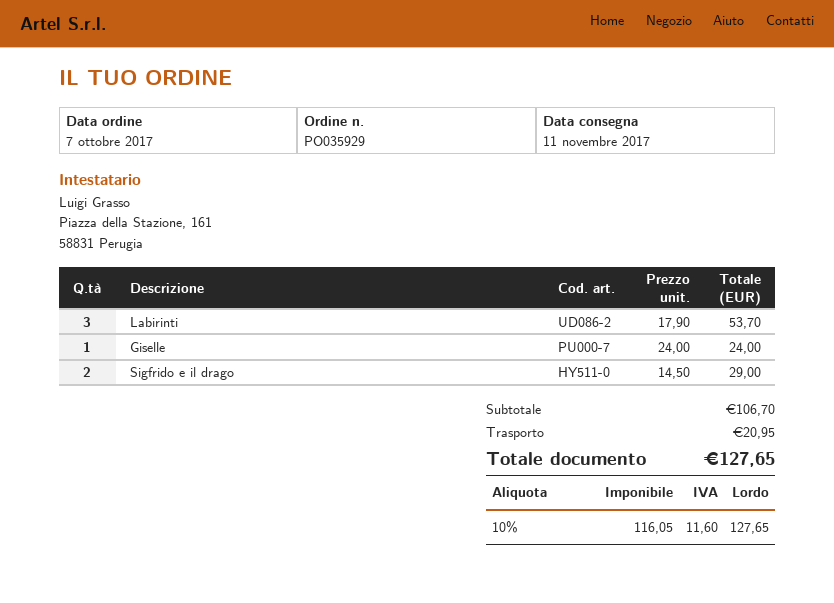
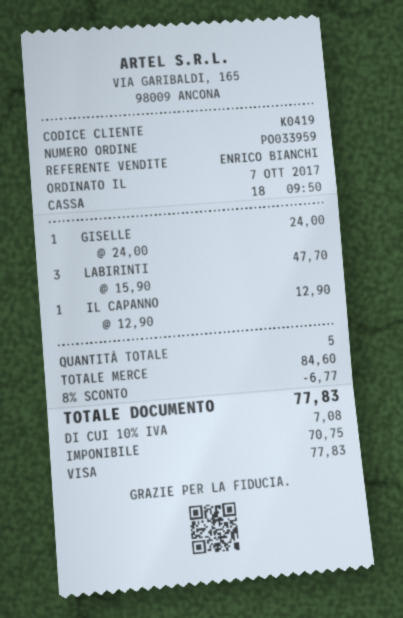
order number: PO035929 -> PO033959
Labirinti: 3 x 17.90 = 53.70 -> 3 x 15.90 = 47.70
Sigfrido e il drago: 2 x 14.50 = 29.00 -> none
IL CAPANNO: none -> 1 x 12.90 = 12.90
subtotal: 106.70 -> 84.60
discount: none -> 8% = 6.77
shipping: 20.95 -> none
net: 116.05 -> 70.75
tax: 10% = 11.60 -> 10% = 7.08
total: 127.65 -> 77.83

